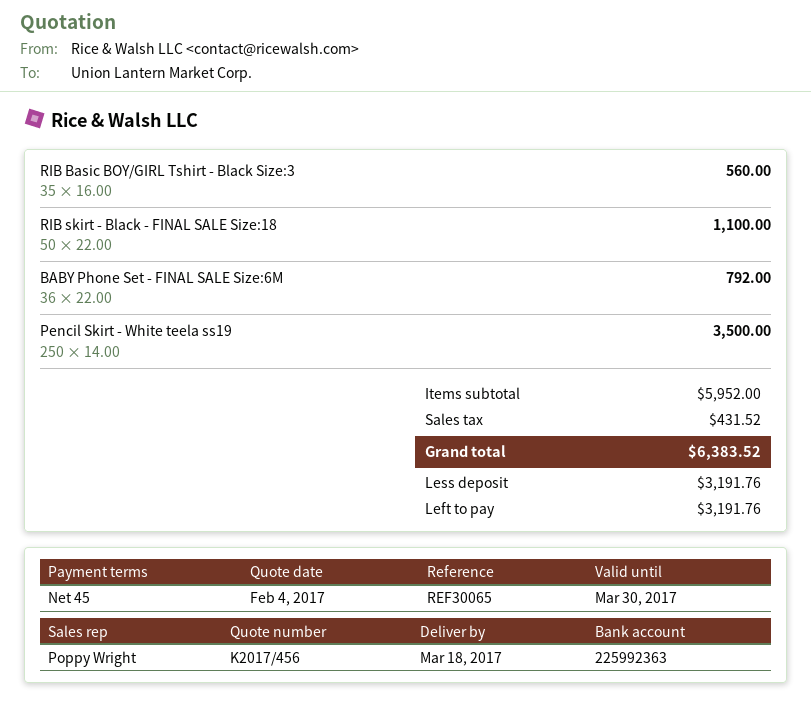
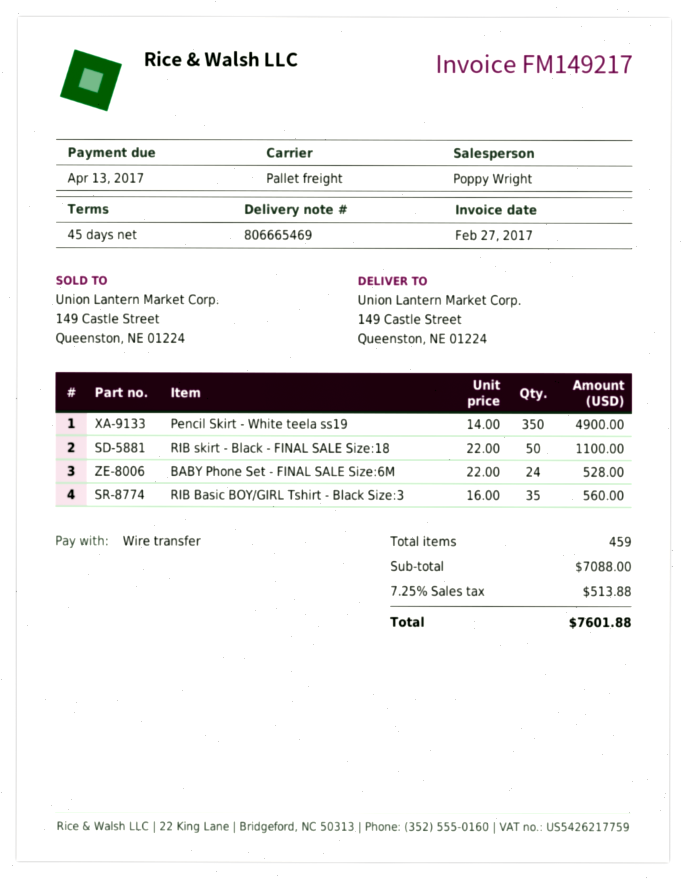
BABY Phone Set - FINAL SALE Size:6M: 36 x 22.00 = 792.00 -> 24 x 22.00 = 528.00
Pencil Skirt - White teela ss19: 250 x 14.00 = 3500.00 -> 350 x 14.00 = 4900.00
subtotal: 5952.00 -> 7088.00
tax: 431.52 -> 513.88
total: 6383.52 -> 7601.88

